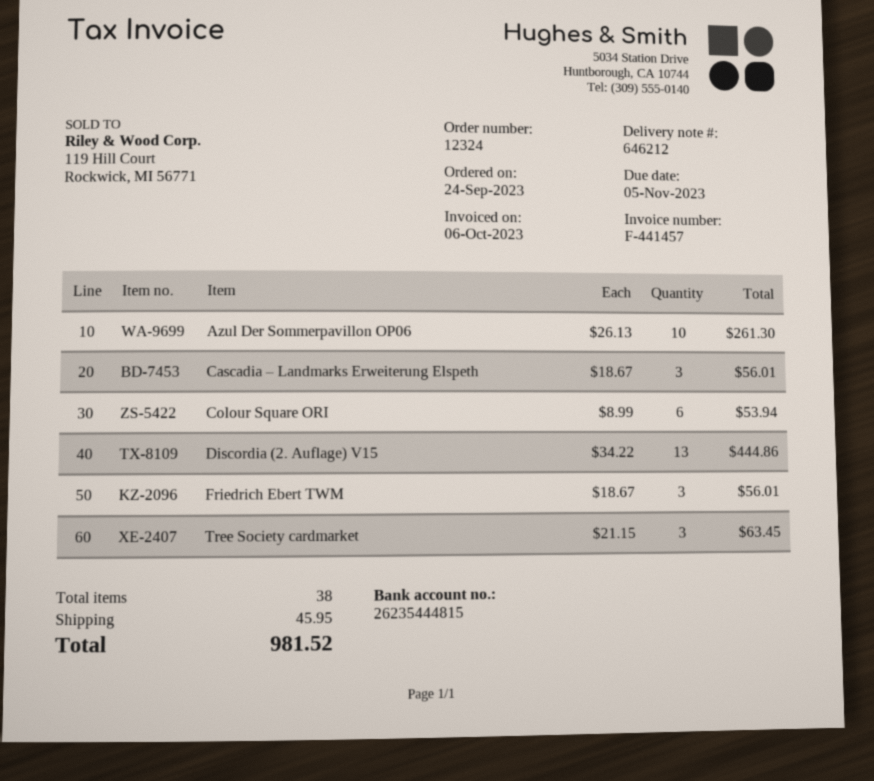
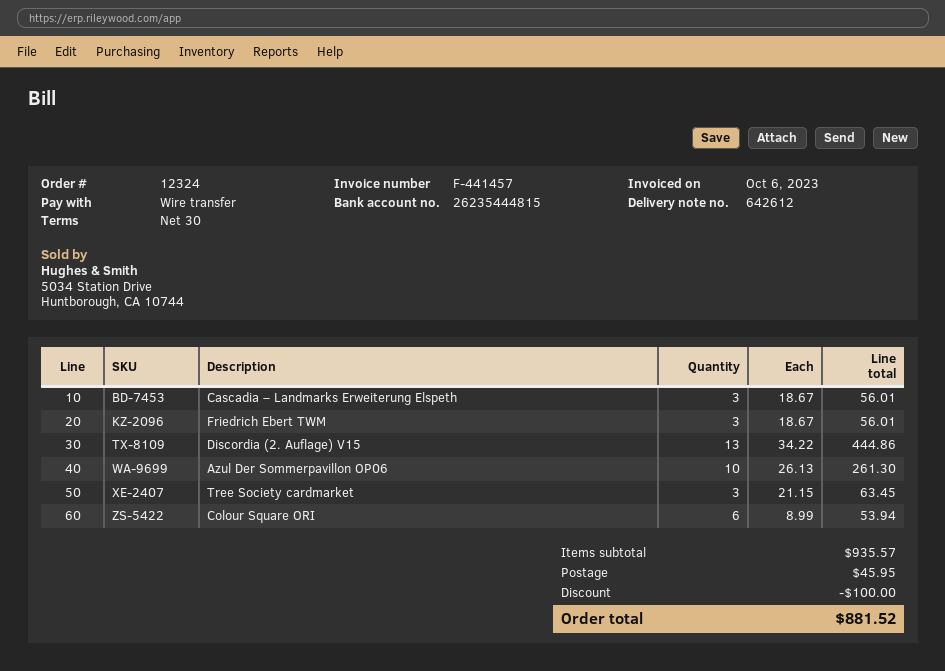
delivery note number: 646212 -> 642612
discount: none -> 100.00
total: 981.52 -> 881.52

